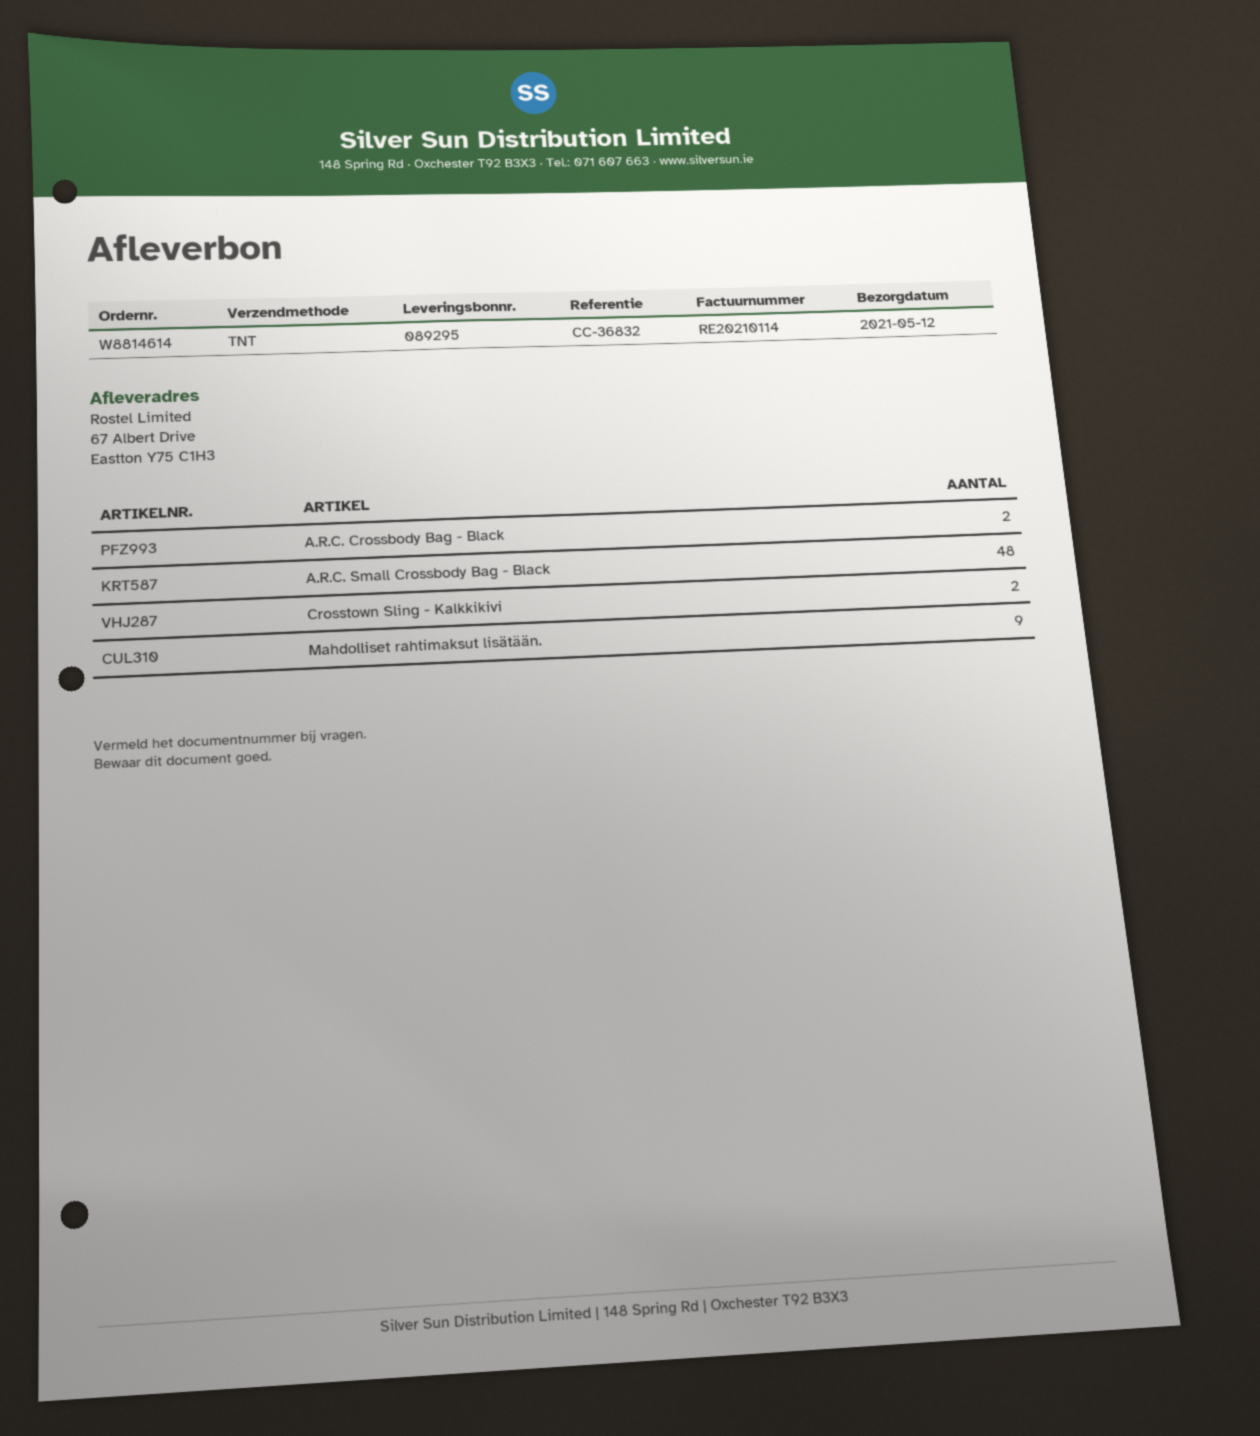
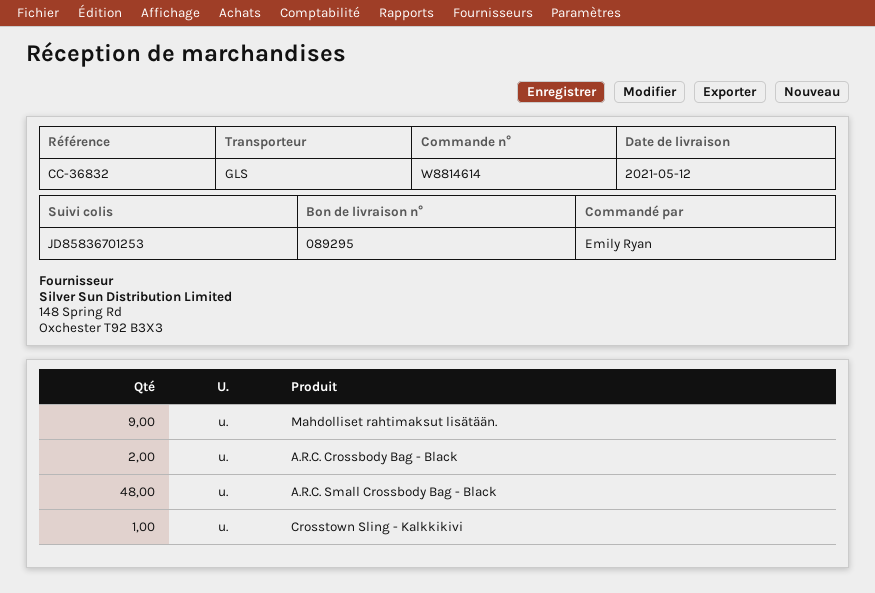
shipping method: TNT -> GLS
Crosstown Sling - Kalkkikivi: 2 -> 1

